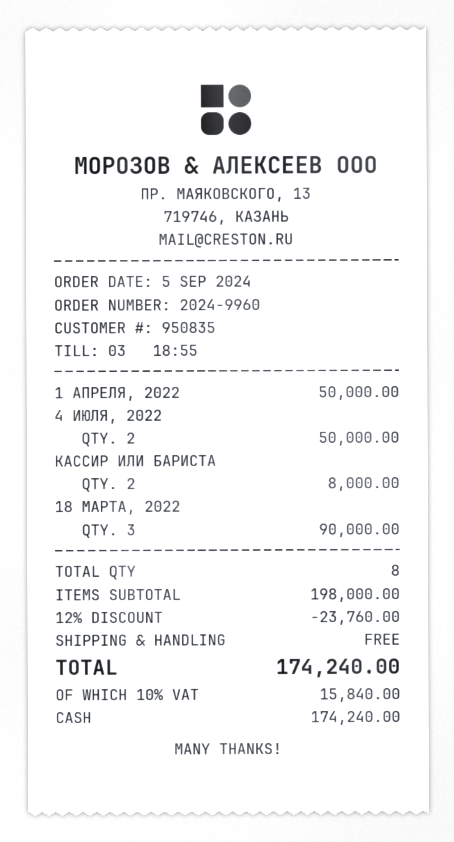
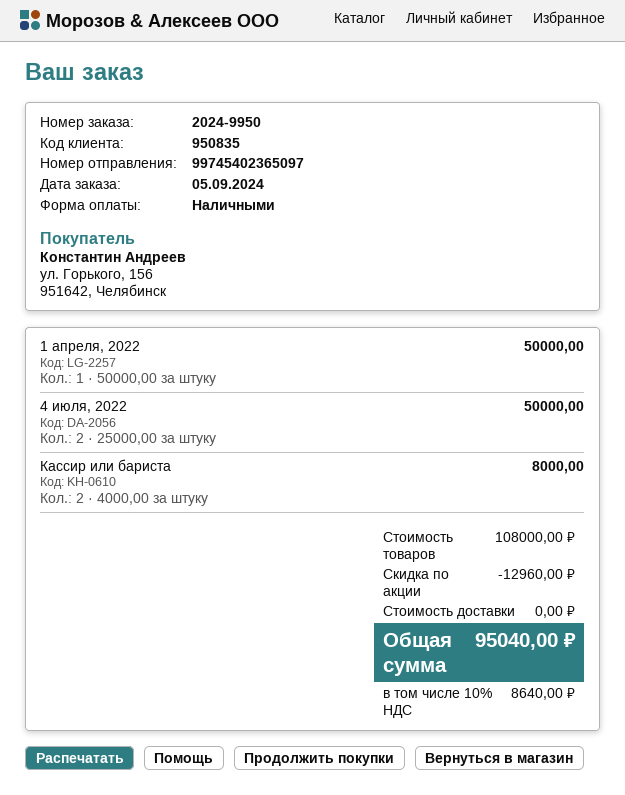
order number: 2024-9960 -> 2024-9950
18 МАРТА, 2022: 3 for 90000.00 -> none
subtotal: 198000.00 -> 108000.00
discount: 23760.00 -> 12960.00
tax: 10% = 15840.00 -> 10% = 8640.00
total: 174240.00 -> 95040.00

